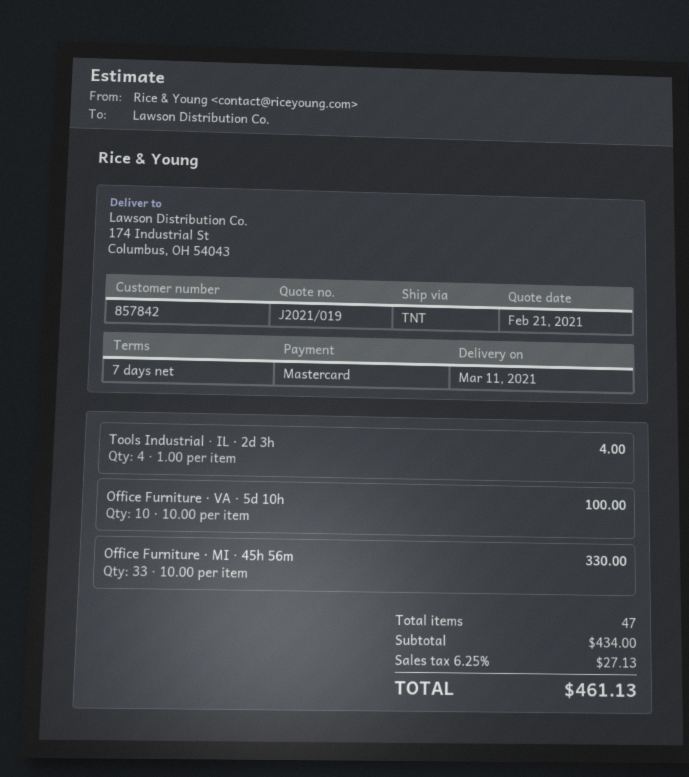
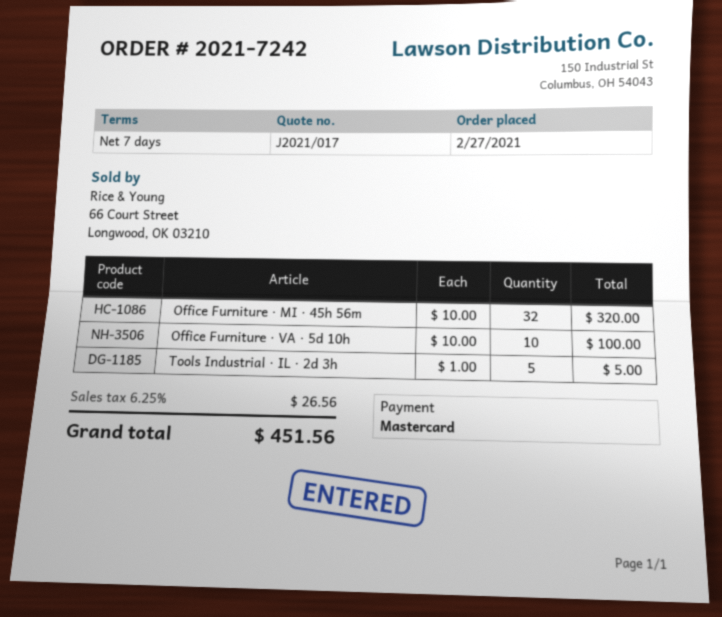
quote number: J2021/019 -> J2021/017
Tools Industrial · IL · 2d 3h: 4 x 1.00 = 4.00 -> 5 x 1.00 = 5.00
Office Furniture · MI · 45h 56m: 33 x 10.00 = 330.00 -> 32 x 10.00 = 320.00
tax: 6.25% = 27.13 -> 6.25% = 26.56
total: 461.13 -> 451.56

